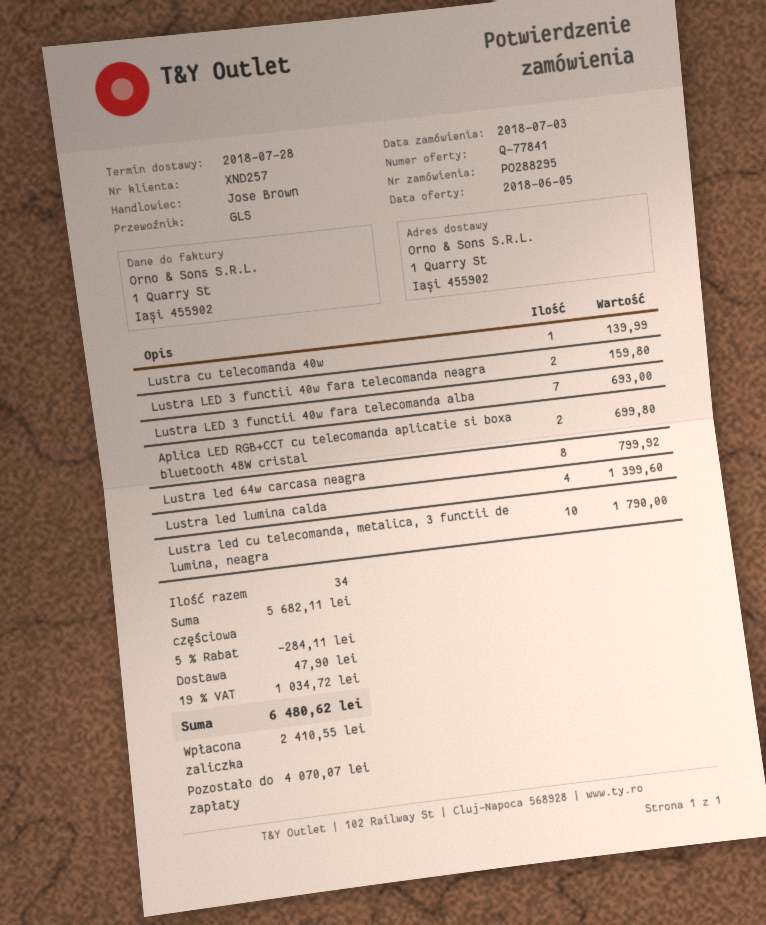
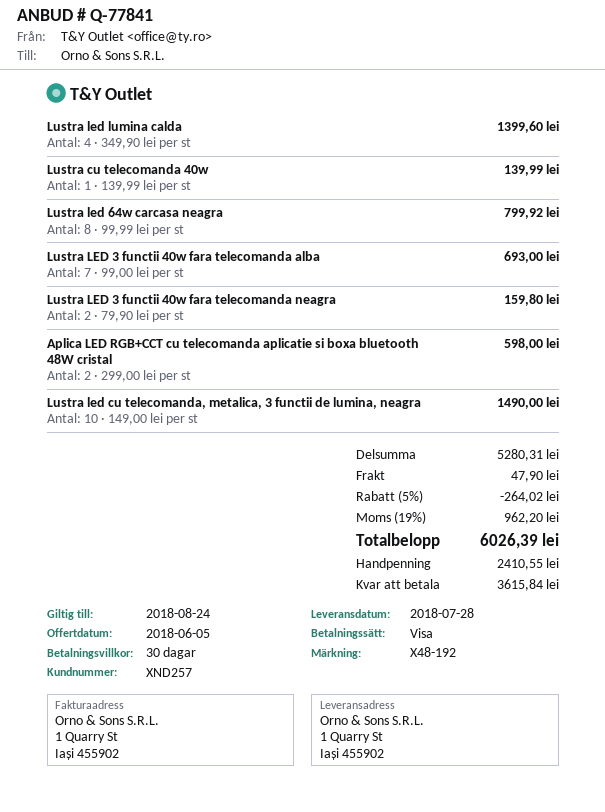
Aplica LED RGB+CCT cu telecomanda aplicatie si boxa bluetooth 48W cristal: 2 for 699.80 -> 2 for 598.00
Lustra led cu telecomanda, metalica, 3 functii de lumina, neagra: 10 for 1790.00 -> 10 for 1490.00
subtotal: 5682.11 -> 5280.31
discount: 5% = 284.11 -> 5% = 264.02
tax: 19% = 1034.72 -> 19% = 962.20
total: 6480.62 -> 6026.39
balance: 4070.07 -> 3615.84

